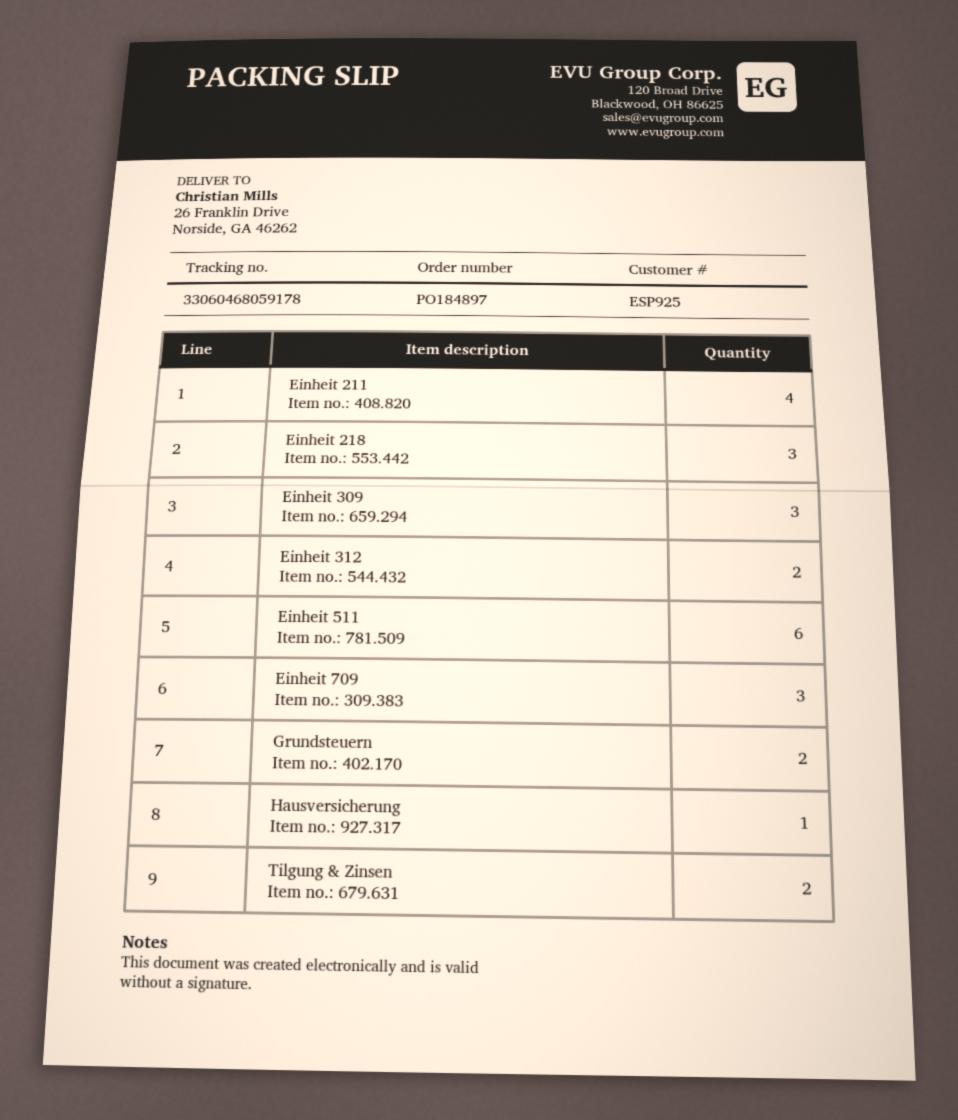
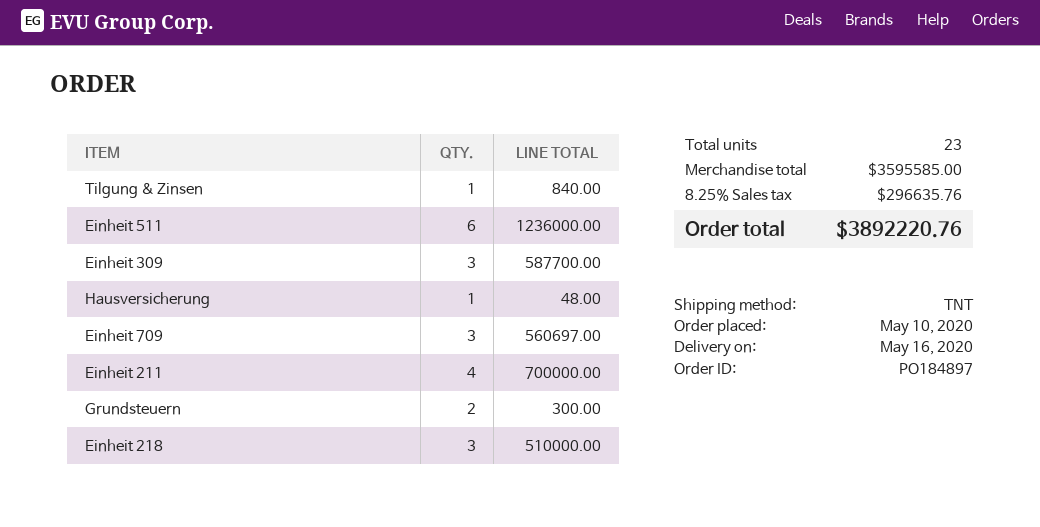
Einheit 312: 2 -> none
Tilgung & Zinsen: 2 -> 1

